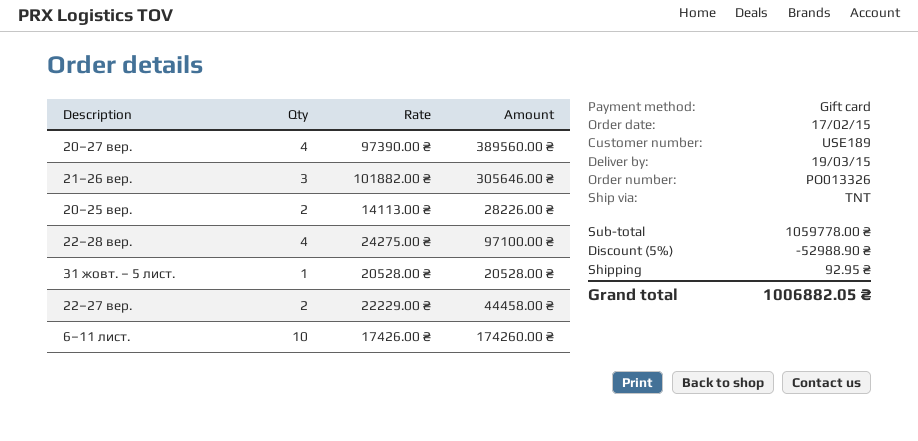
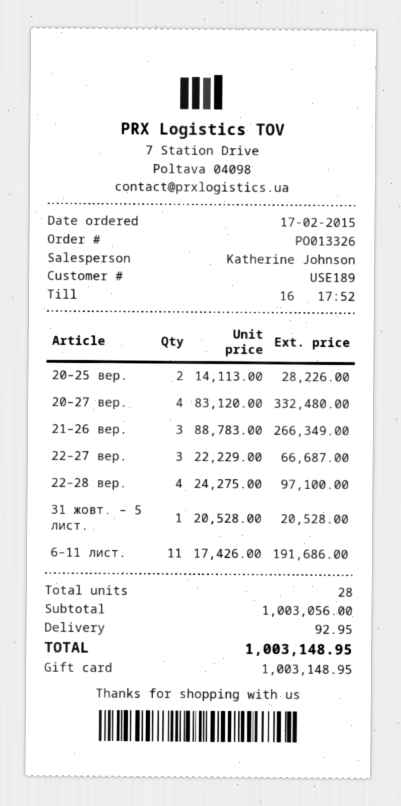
20–27 вер.: 4 x 97390.00 = 389560.00 -> 4 x 83120.00 = 332480.00
21–26 вер.: 3 x 101882.00 = 305646.00 -> 3 x 88783.00 = 266349.00
22–27 вер.: 2 x 22229.00 = 44458.00 -> 3 x 22229.00 = 66687.00
6–11 лист.: 10 x 17426.00 = 174260.00 -> 11 x 17426.00 = 191686.00
subtotal: 1059778.00 -> 1003056.00
discount: 5% = 52988.90 -> none
total: 1006882.05 -> 1003148.95

